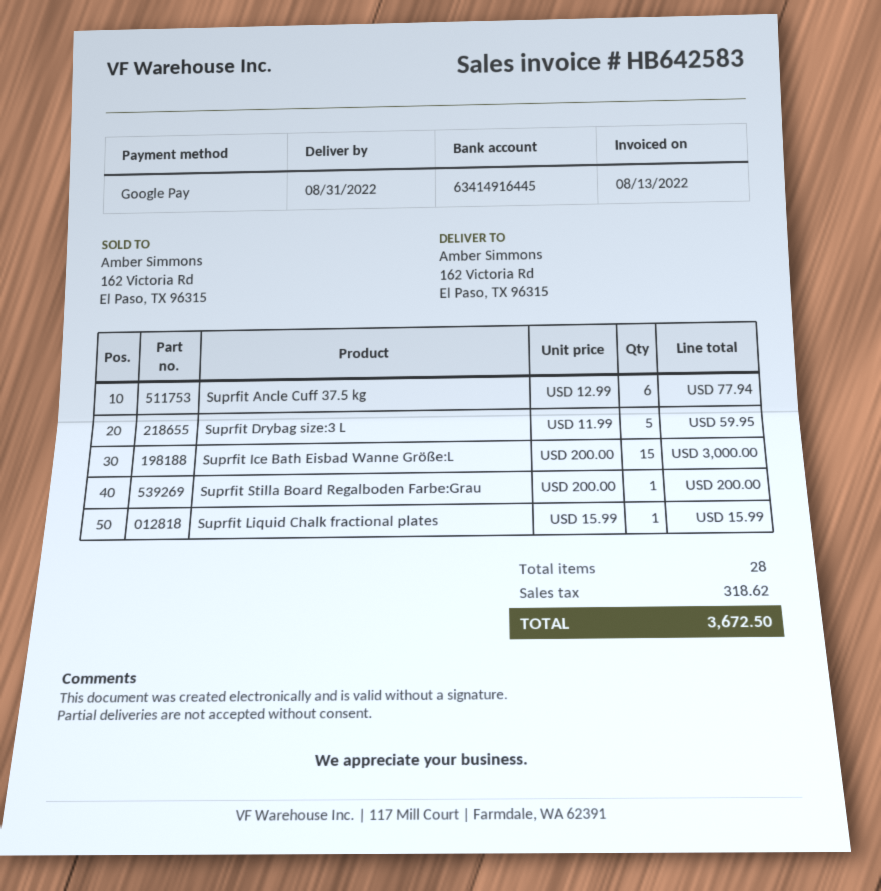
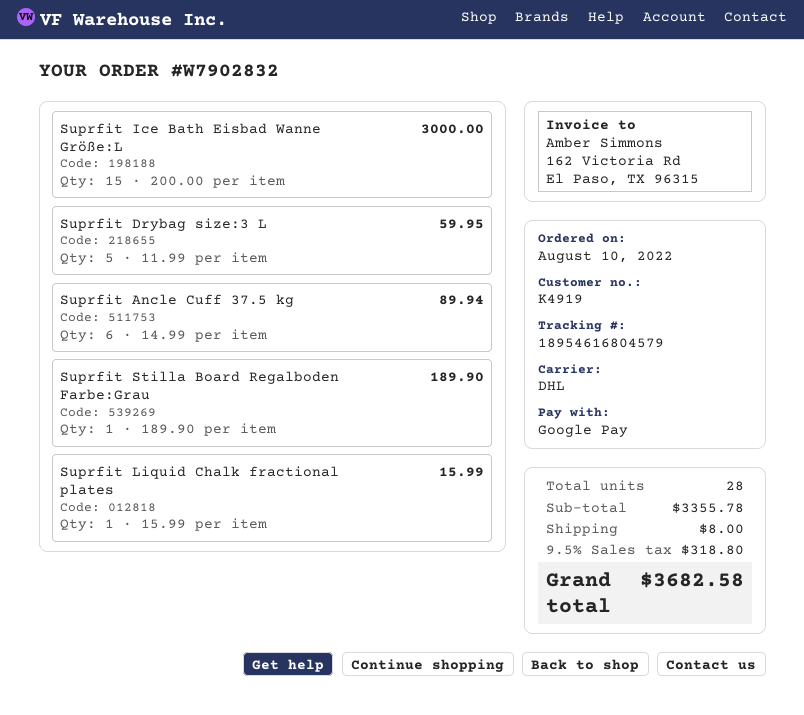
Suprfit Ancle Cuff 37.5 kg: 6 x 12.99 = 77.94 -> 6 x 14.99 = 89.94
Suprfit Stilla Board Regalboden Farbe:Grau: 1 x 200.00 = 200.00 -> 1 x 189.90 = 189.90
shipping: none -> 8.00
tax: 318.62 -> 318.80
total: 3672.50 -> 3682.58

